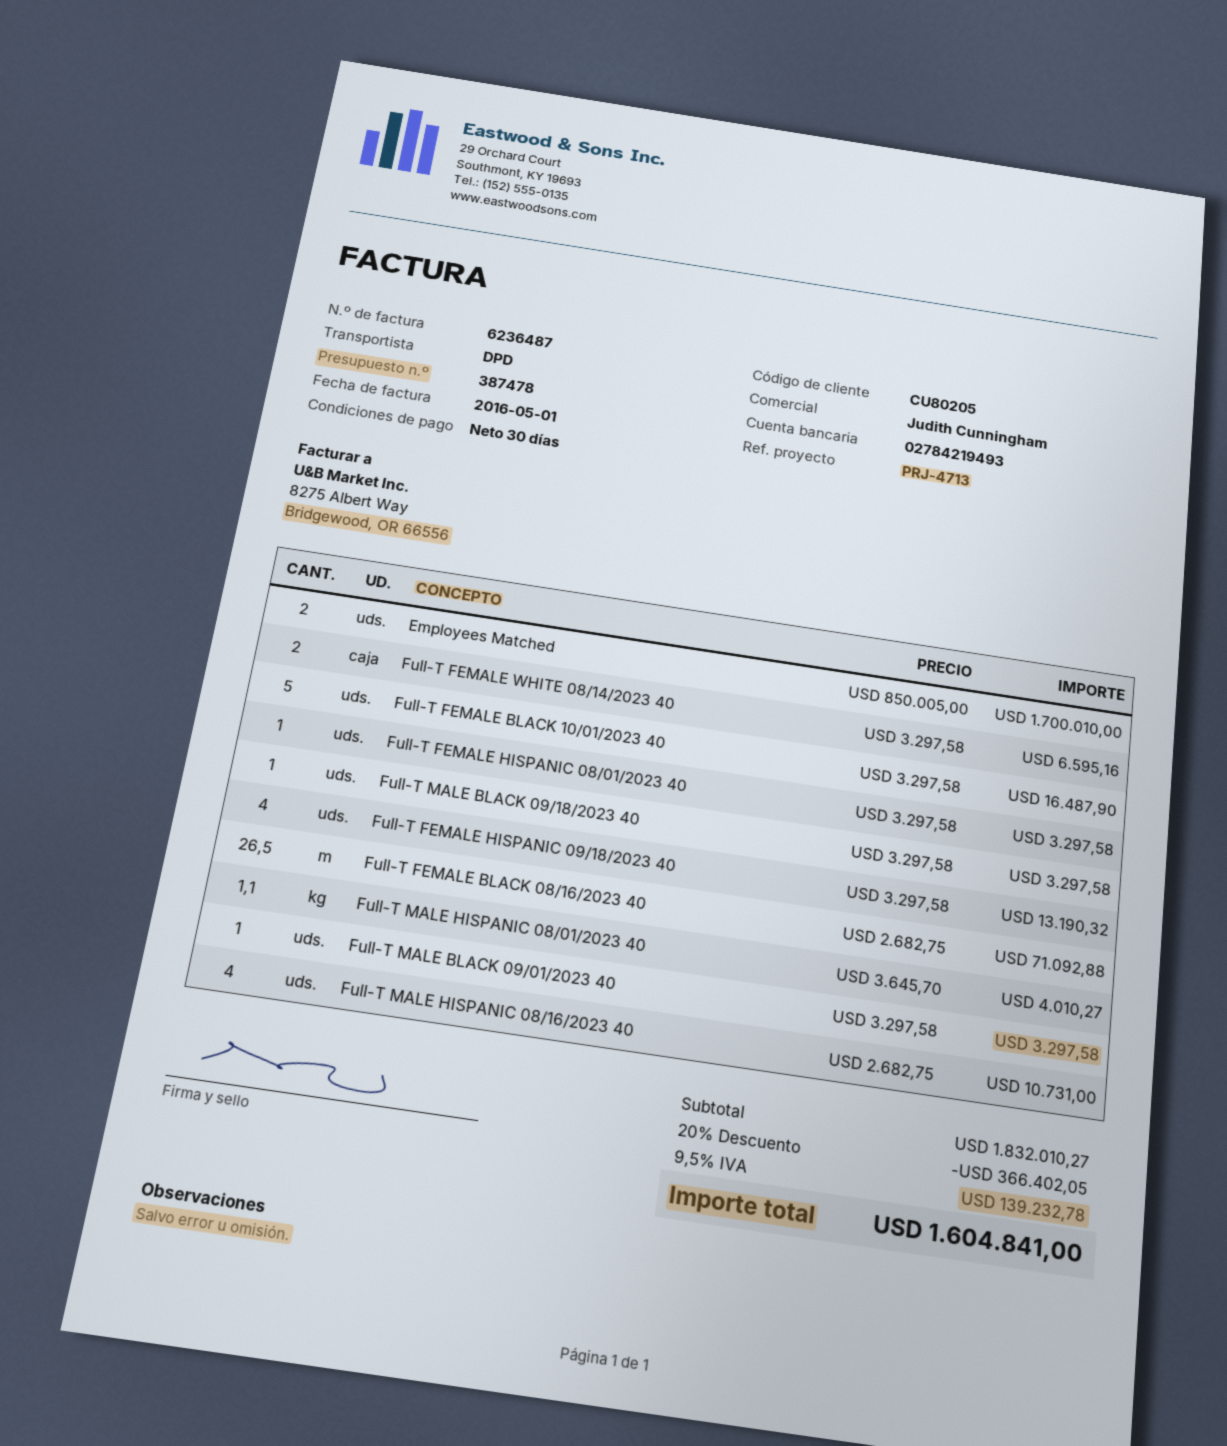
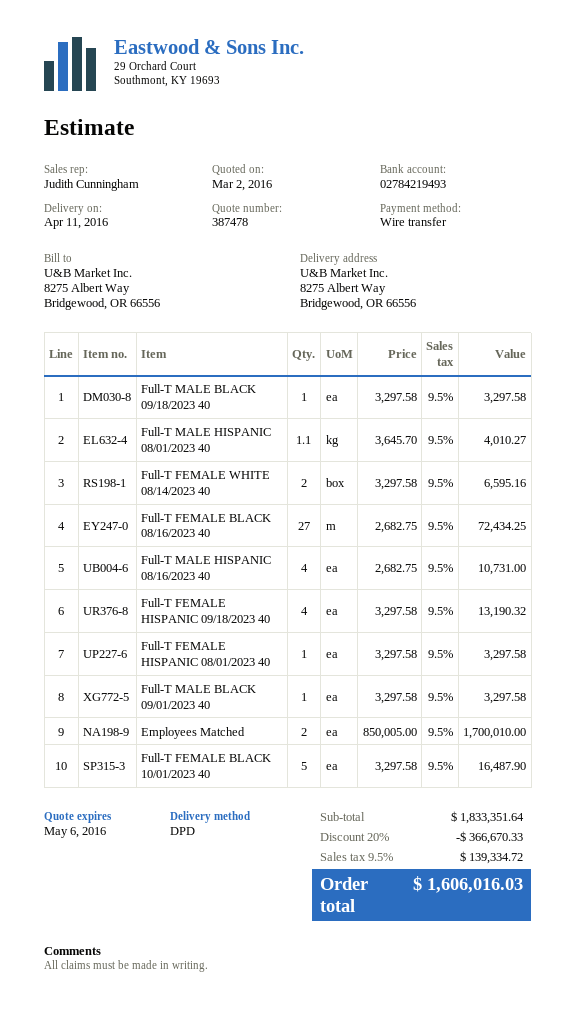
Full-T FEMALE BLACK 08/16/2023 40: 26.5 x 2682.75 = 71092.88 -> 27 x 2682.75 = 72434.25
subtotal: 1832010.27 -> 1833351.64
discount: 20% = 366402.05 -> 20% = 366670.33
tax: 9.5% = 139232.78 -> 9.5% = 139334.72
total: 1604841.00 -> 1606016.03

